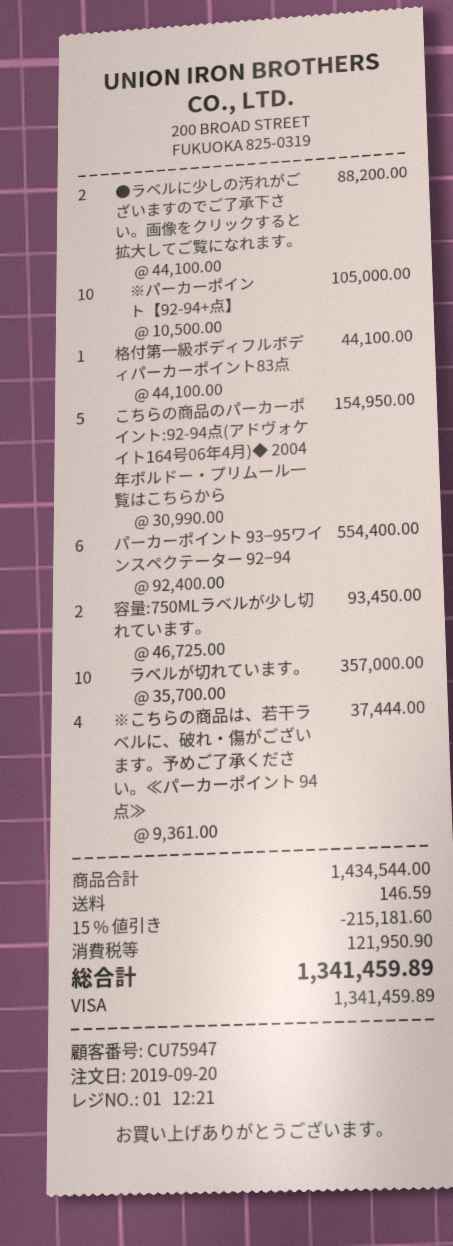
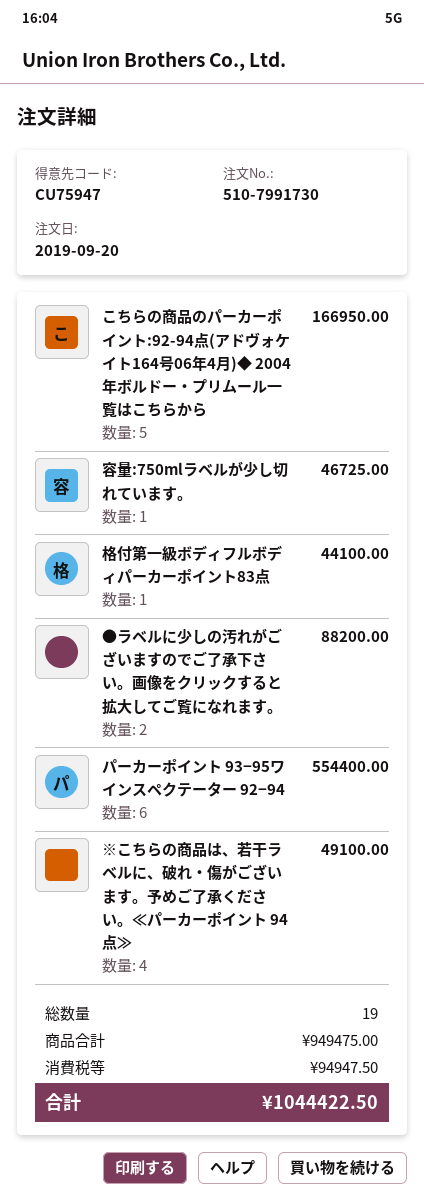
※パーカーポイント【92-94+点】: 10 for 105000.00 -> none
こちらの商品のパーカーポイント:92-94点(アドヴォケイト164号06年4月)◆ 2004年ボルドー・プリムール一覧はこちらから: 5 for 154950.00 -> 5 for 166950.00
容量:750MLラベルが少し切れています。: 2 for 93450.00 -> 1 for 46725.00
ラベルが切れています。: 10 for 357000.00 -> none
※こちらの商品は、若干ラベルに、破れ・傷がございます。予めご了承ください。≪パーカーポイント 94点≫: 4 for 37444.00 -> 4 for 49100.00
subtotal: 1434544.00 -> 949475.00
discount: 15% = 215181.60 -> none
shipping: 146.59 -> none
tax: 121950.90 -> 94947.50
total: 1341459.89 -> 1044422.50

